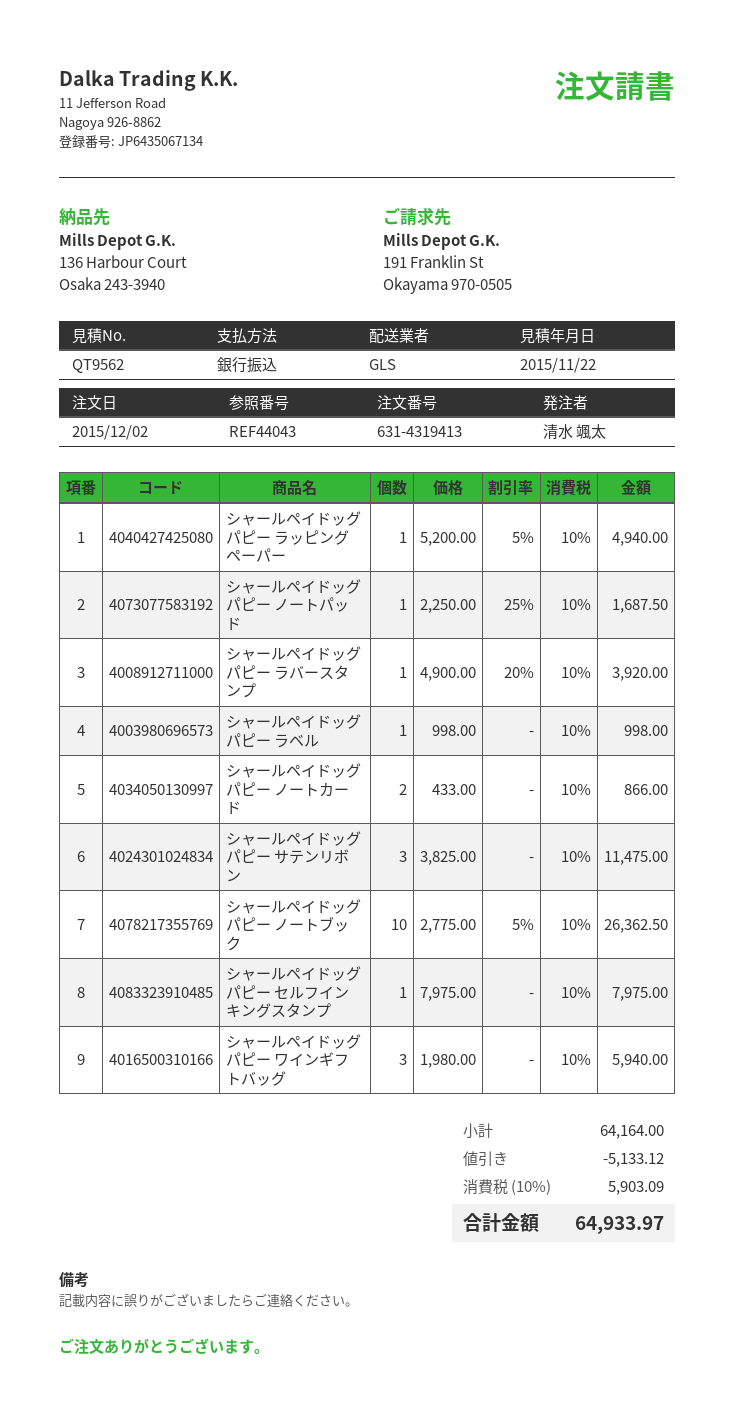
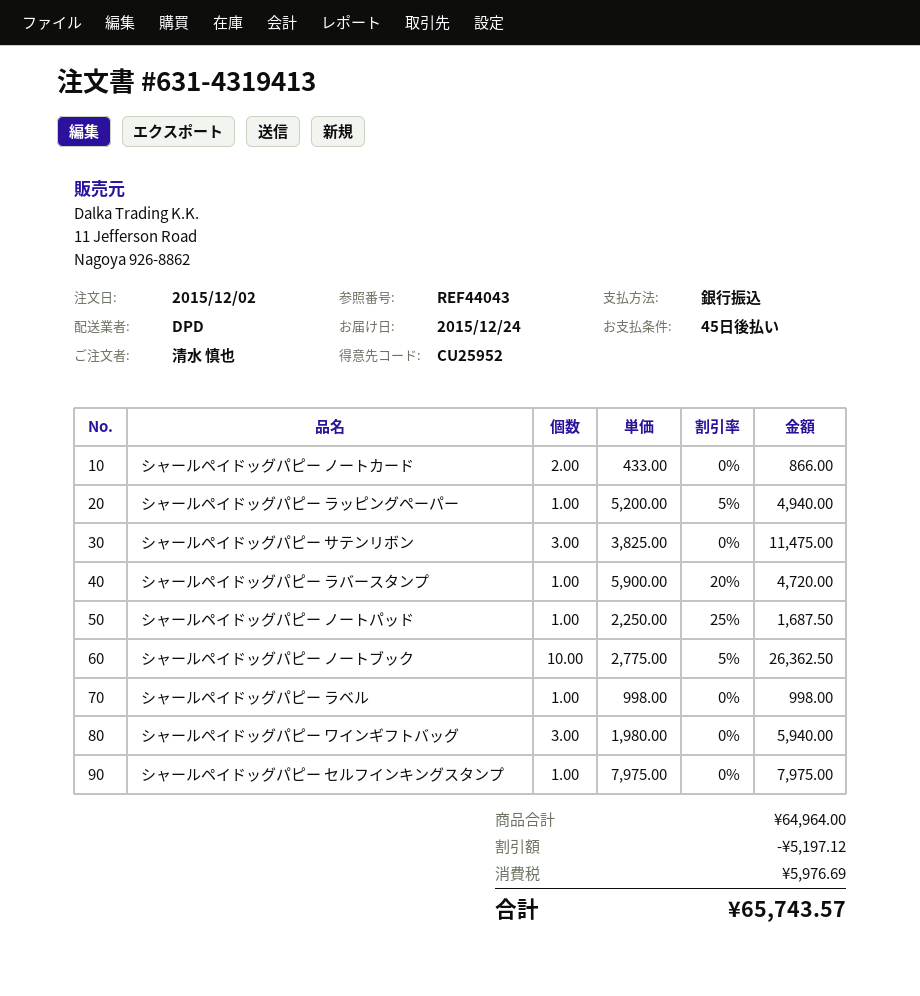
ordered by: 清水 颯太 -> 清水 慎也
shipping method: GLS -> DPD
シャールペイドッグパピー ラバースタンプ: 1 x 4900.00 - 20% = 3920.00 -> 1 x 5900.00 - 20% = 4720.00
subtotal: 64164.00 -> 64964.00
discount: 5133.12 -> 5197.12
tax: 5903.09 -> 5976.69
total: 64933.97 -> 65743.57

